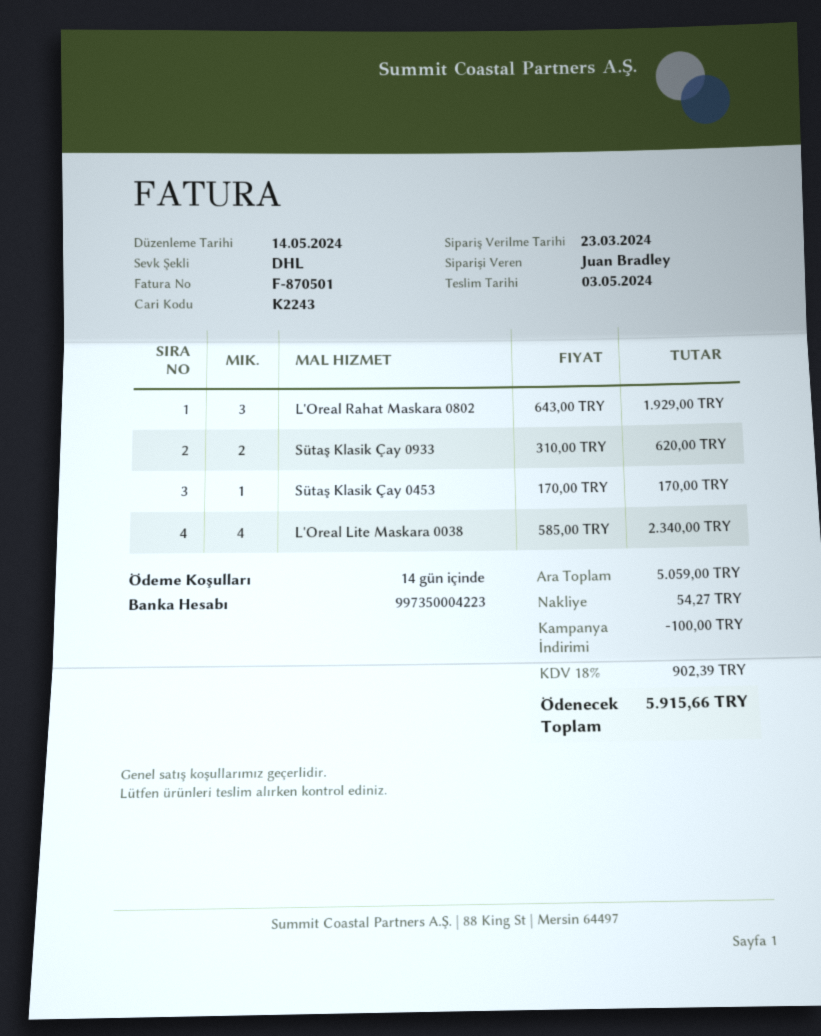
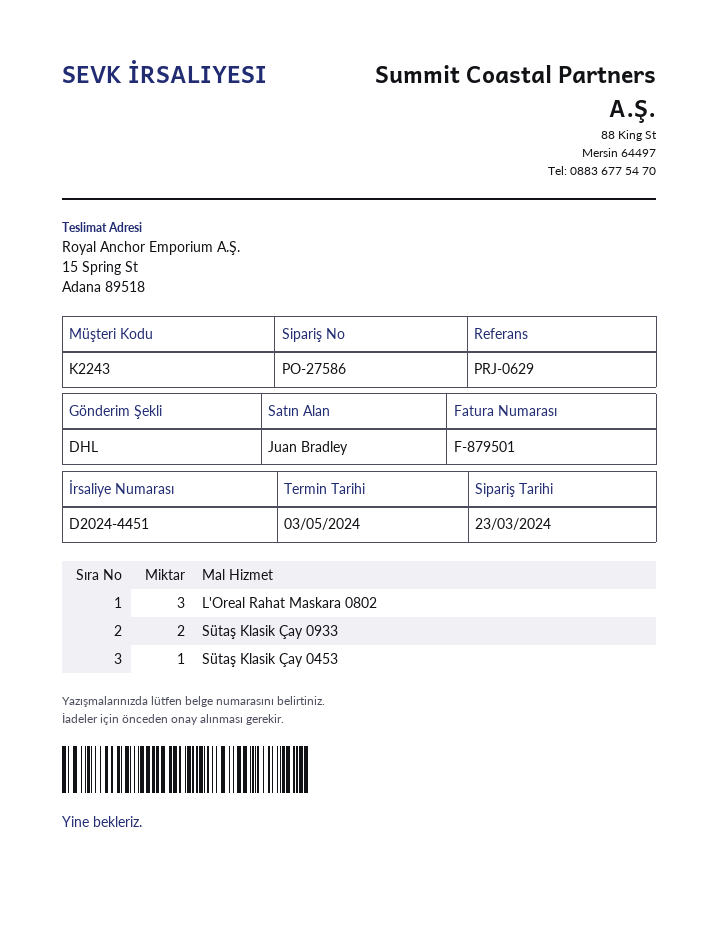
invoice number: F-870501 -> F-879501
L'Oreal Lite Maskara 0038: 4 -> none

